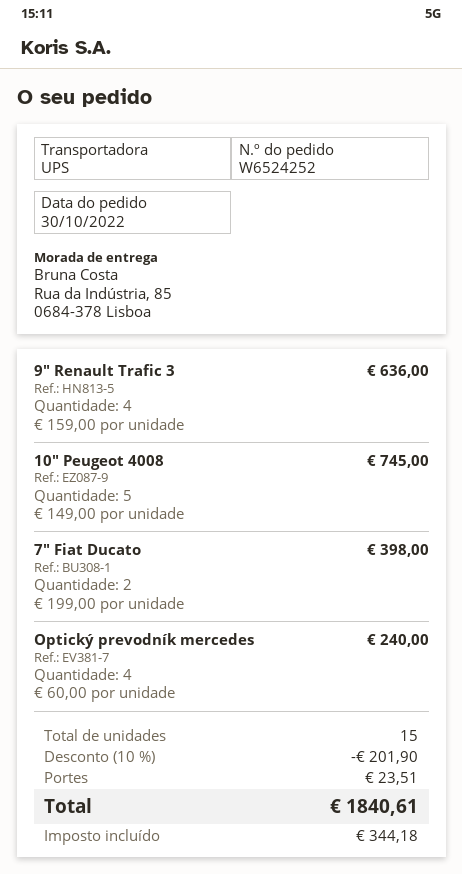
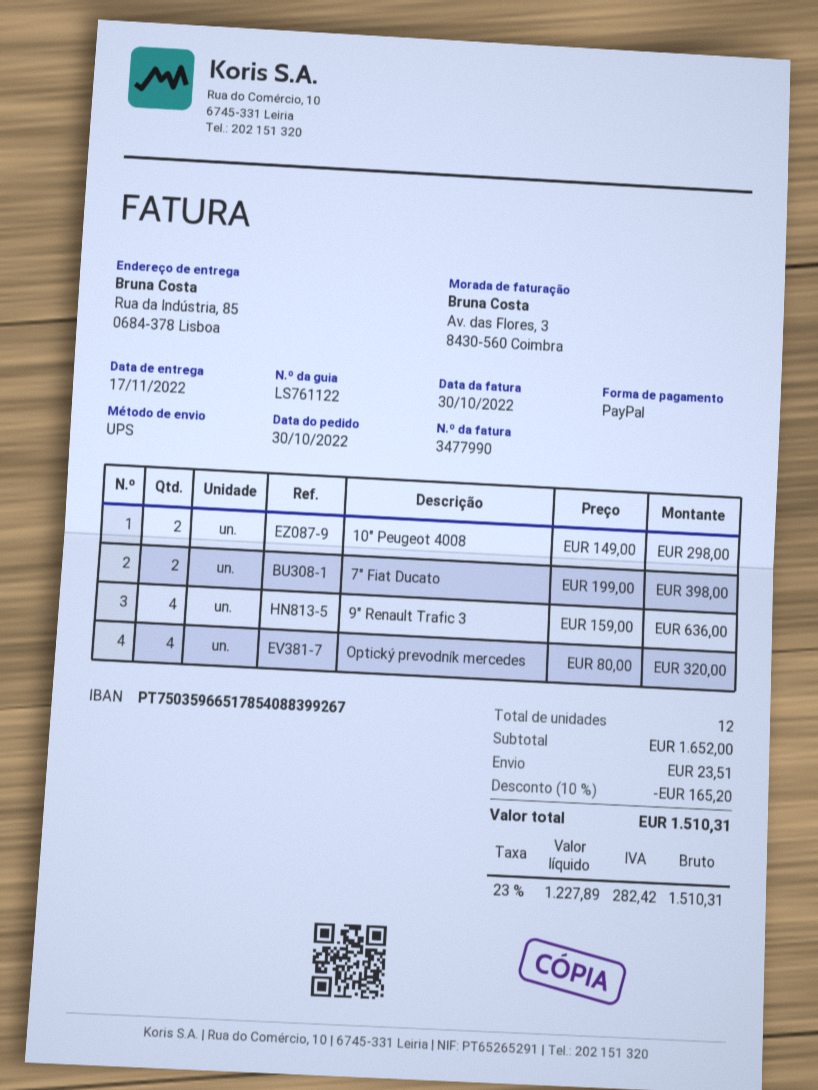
10" Peugeot 4008: 5 x 149.00 = 745.00 -> 2 x 149.00 = 298.00
Optický prevodník mercedes: 4 x 60.00 = 240.00 -> 4 x 80.00 = 320.00
total quantity: 15 -> 12
discount: 10% = 201.90 -> 10% = 165.20
tax: 344.18 -> 282.42
total: 1840.61 -> 1510.31

